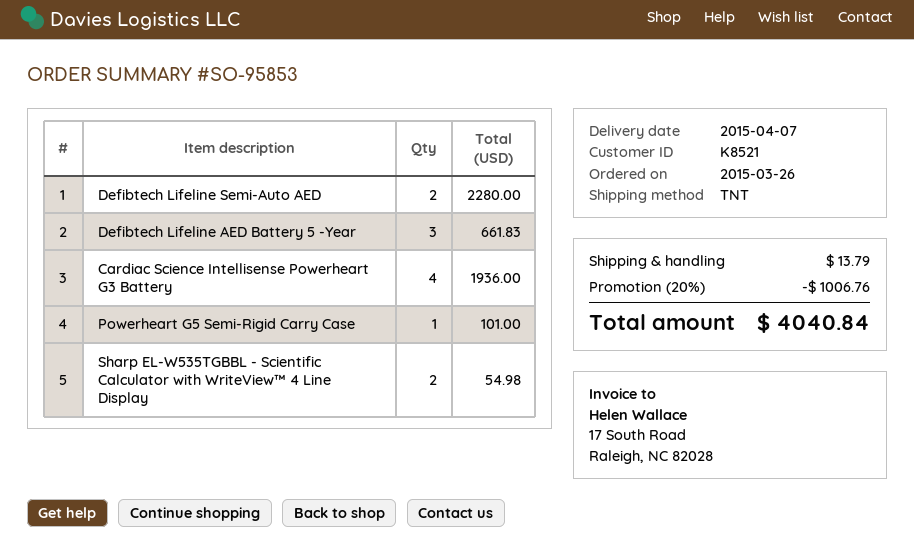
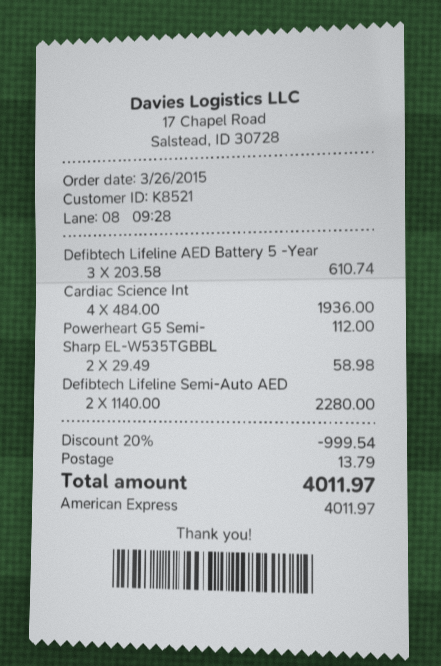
Defibtech Lifeline AED Battery 5 -Year: 3 for 661.83 -> 3 for 610.74
Powerheart G5 Semi-Rigid Carry Case: 1 for 101.00 -> 1 for 112.00
Sharp EL-W535TGBBL - Scientific Calculator with WriteView™ 4 Line Display: 2 for 54.98 -> 2 for 58.98
discount: 20% = 1006.76 -> 20% = 999.54
total: 4040.84 -> 4011.97

